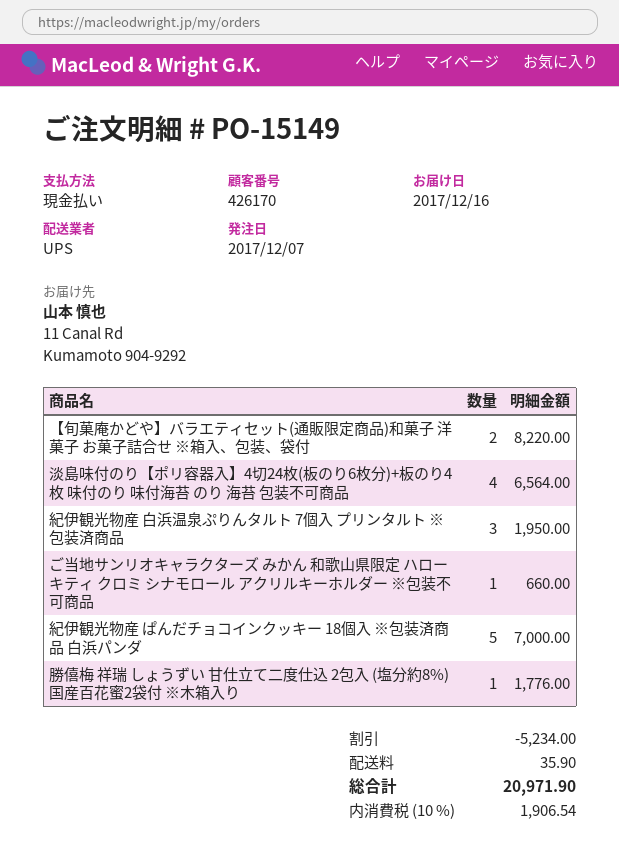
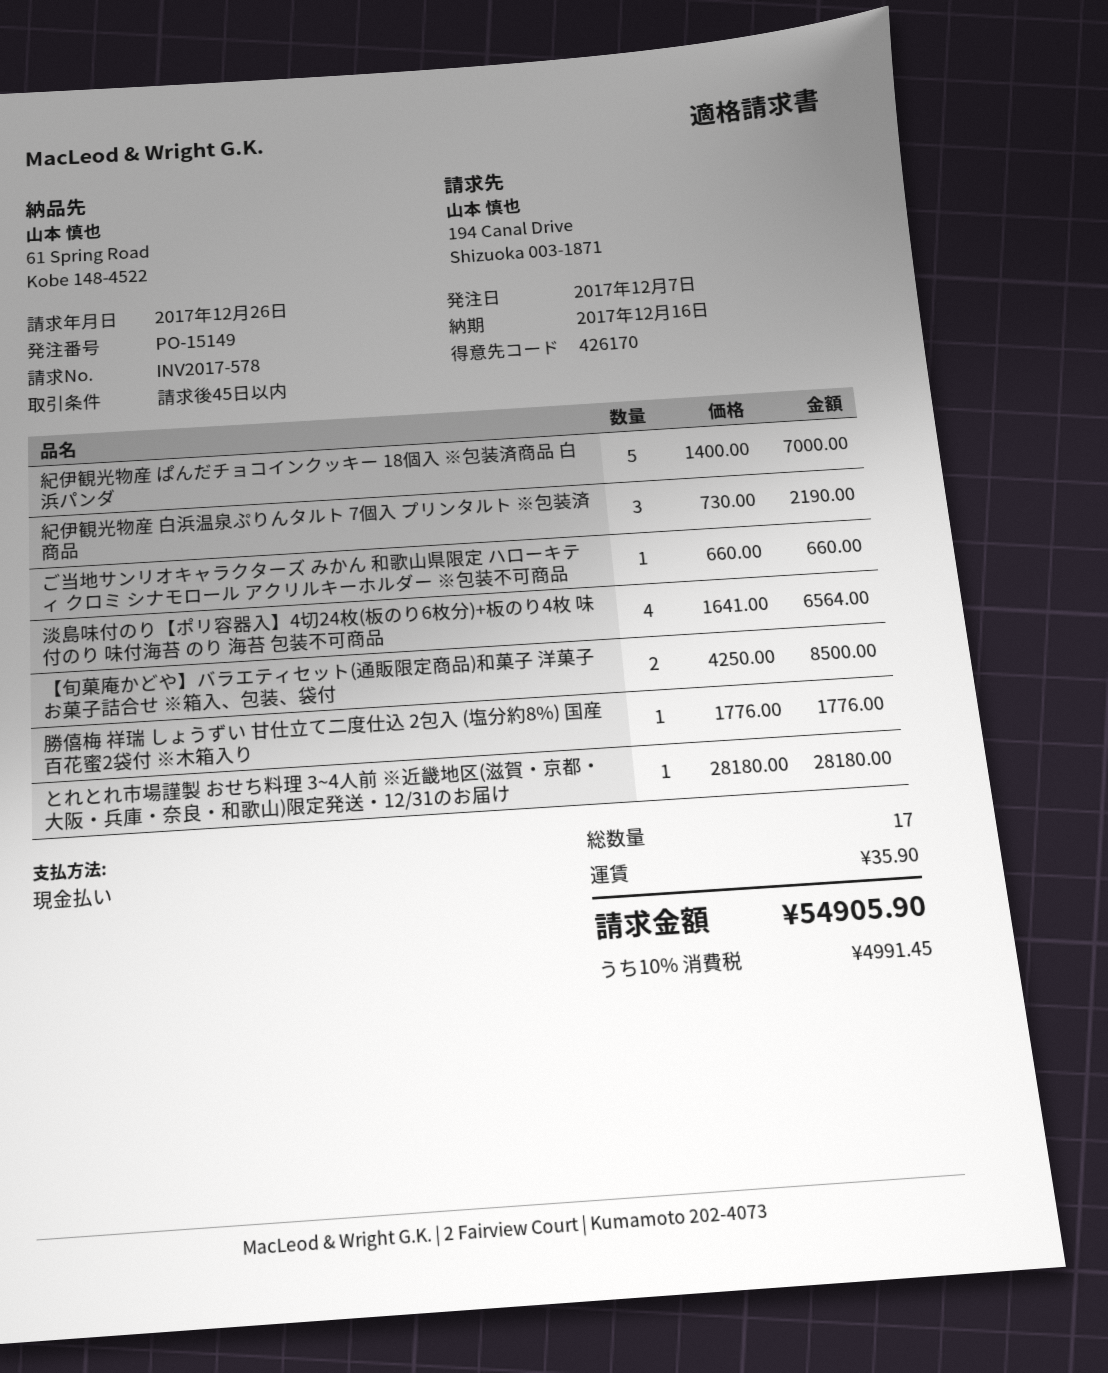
ship to: 11 Canal Rd, Kumamoto 904-9292 -> 61 Spring Road, Kobe 148-4522
【旬菓庵かどや】バラエティセット(通販限定商品)和菓子 洋菓子 お菓子詰合せ ※箱入、包装、袋付: 2 for 8220.00 -> 2 for 8500.00
紀伊観光物産 白浜温泉ぷりんタルト 7個入 プリンタルト ※包装済商品: 3 for 1950.00 -> 3 for 2190.00
とれとれ市場謹製 おせち料理 3~4人前 ※近畿地区(滋賀・京都・大阪・兵庫・奈良・和歌山)限定発送・12/31のお届け: none -> 1 for 28180.00
discount: 5234.00 -> none
tax: 10% = 1906.54 -> 10% = 4991.45
total: 20971.90 -> 54905.90

